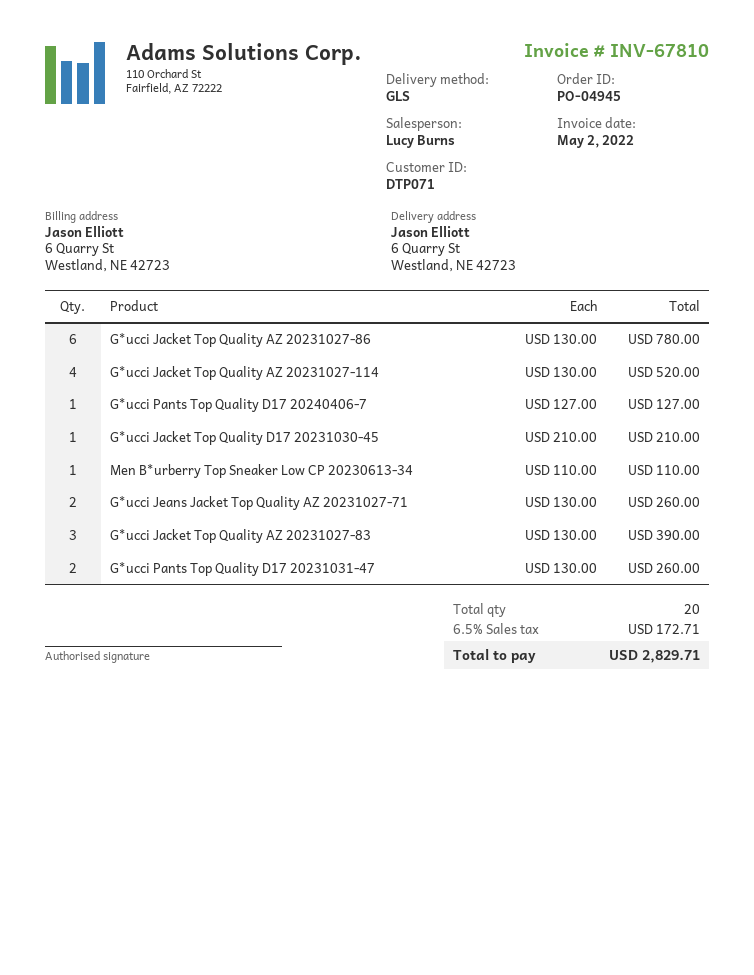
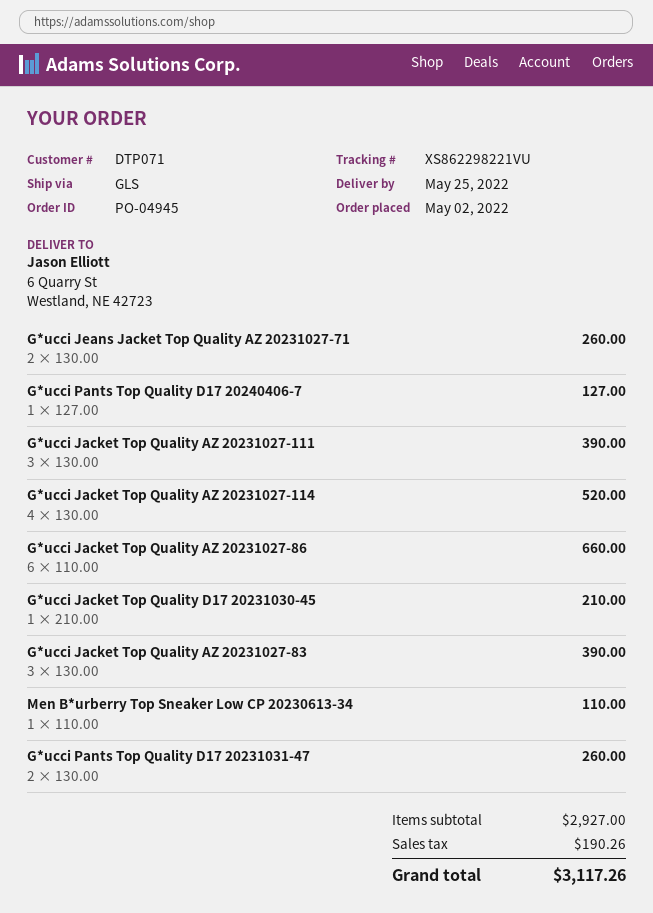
G*ucci Jacket Top Quality AZ 20231027-86: 6 x 130.00 = 780.00 -> 6 x 110.00 = 660.00
G*ucci Jacket Top Quality AZ 20231027-111: none -> 3 x 130.00 = 390.00
tax: 172.71 -> 190.26
total: 2829.71 -> 3117.26

